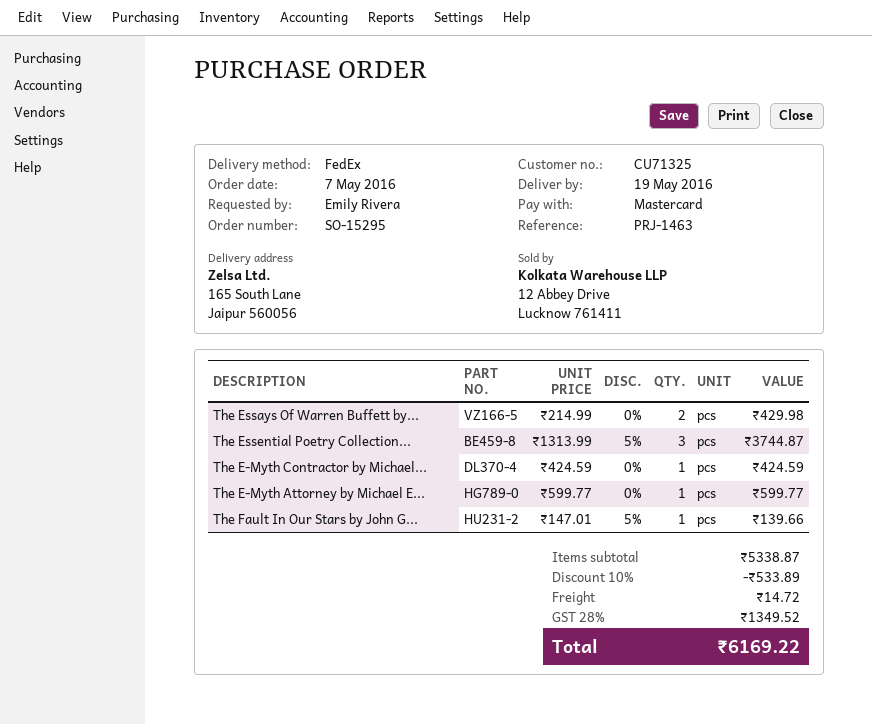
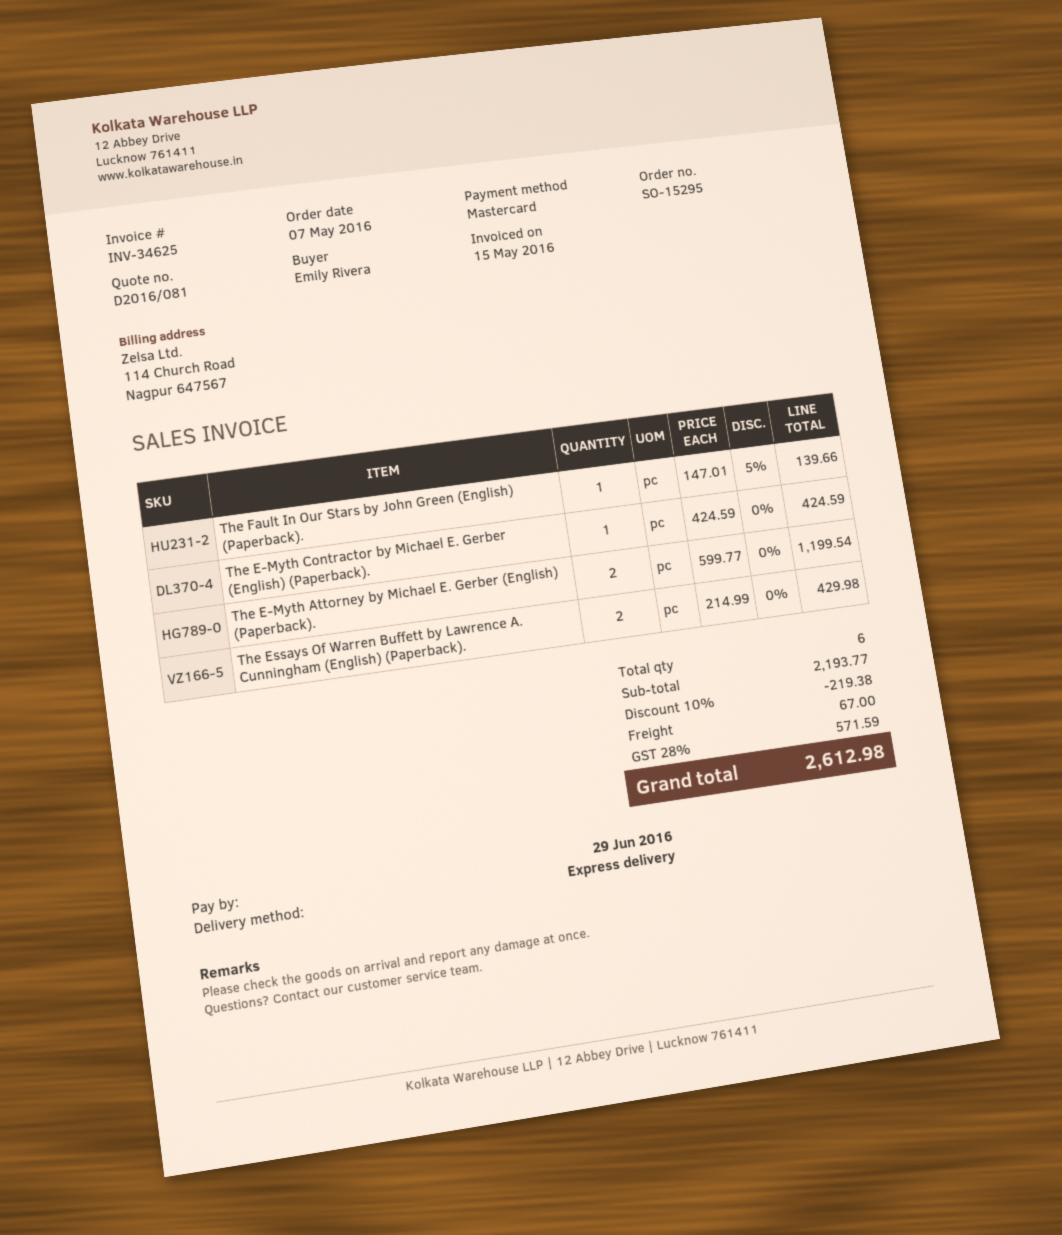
shipping method: FedEx -> express
The Essential Poetry Collection...: 3 x 1313.99 - 5% = 3744.87 -> none
The E-Myth Attorney by Michael E...: 1 x 599.77 = 599.77 -> 2 x 599.77 = 1199.54
subtotal: 5338.87 -> 2193.77
discount: 10% = 533.89 -> 10% = 219.38
shipping: 14.72 -> 67.00
tax: 28% = 1349.52 -> 28% = 571.59
total: 6169.22 -> 2612.98

